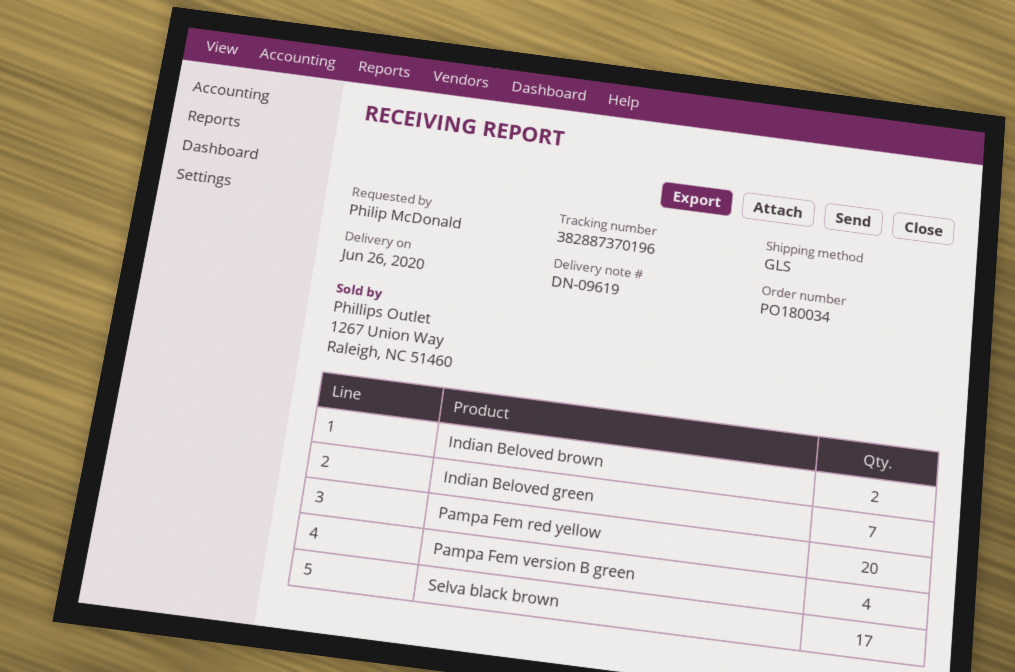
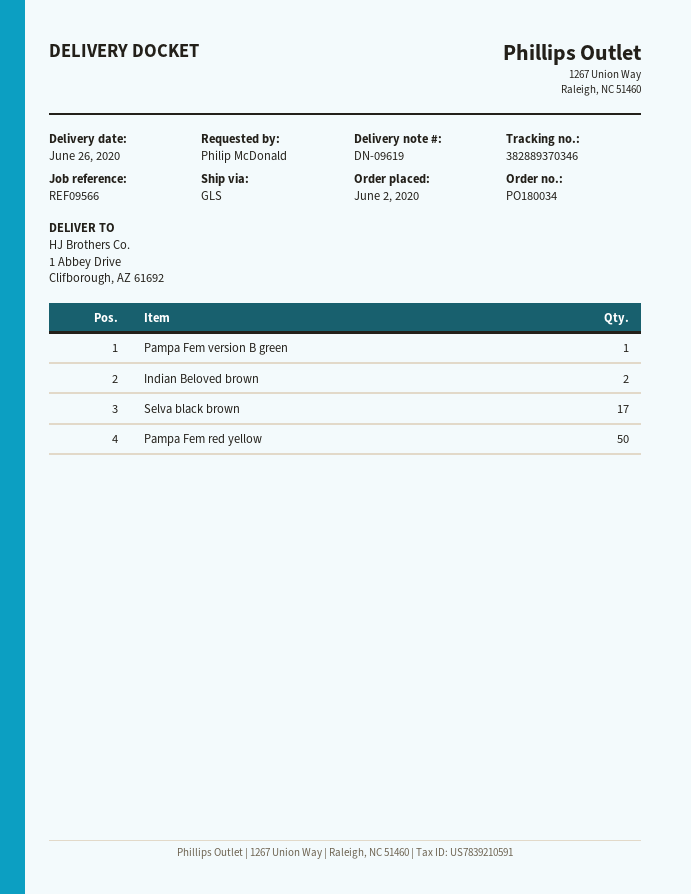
tracking number: 382887370196 -> 382889370346
Indian Beloved green: 7 -> none
Pampa Fem red yellow: 20 -> 50
Pampa Fem version B green: 4 -> 1

